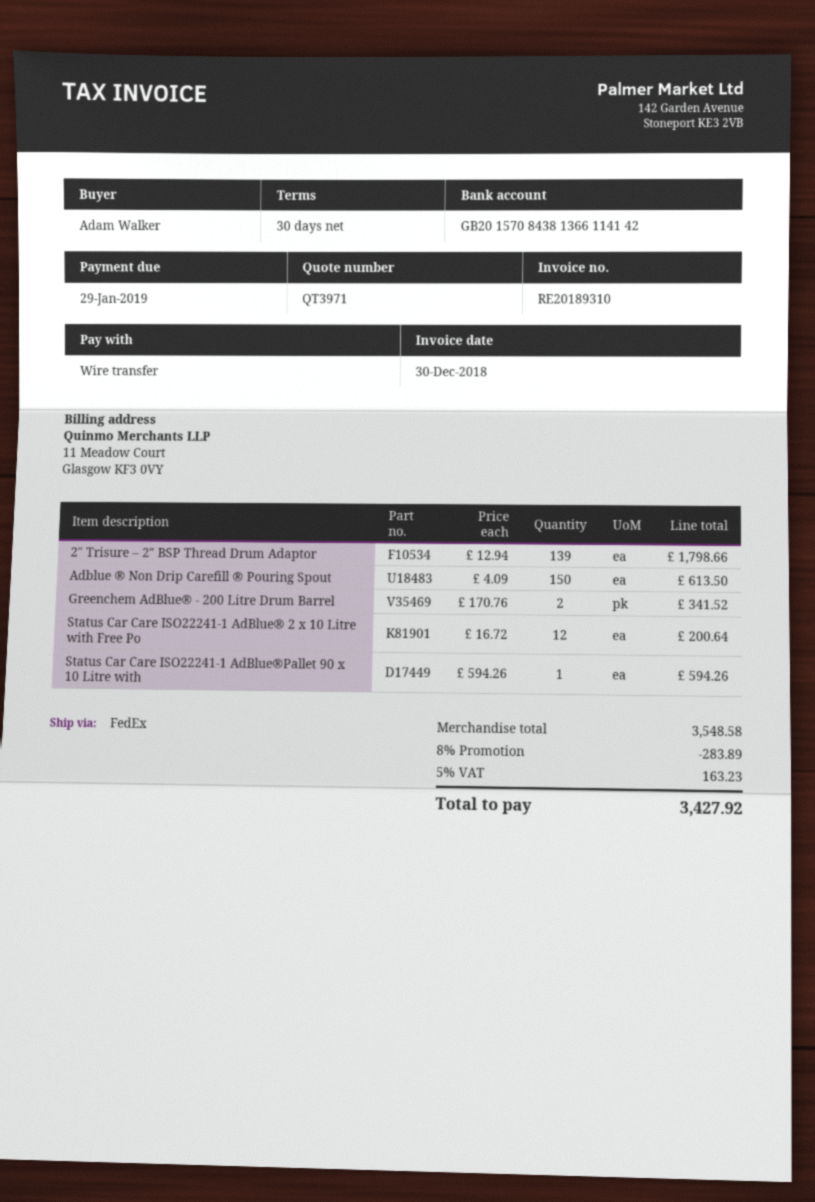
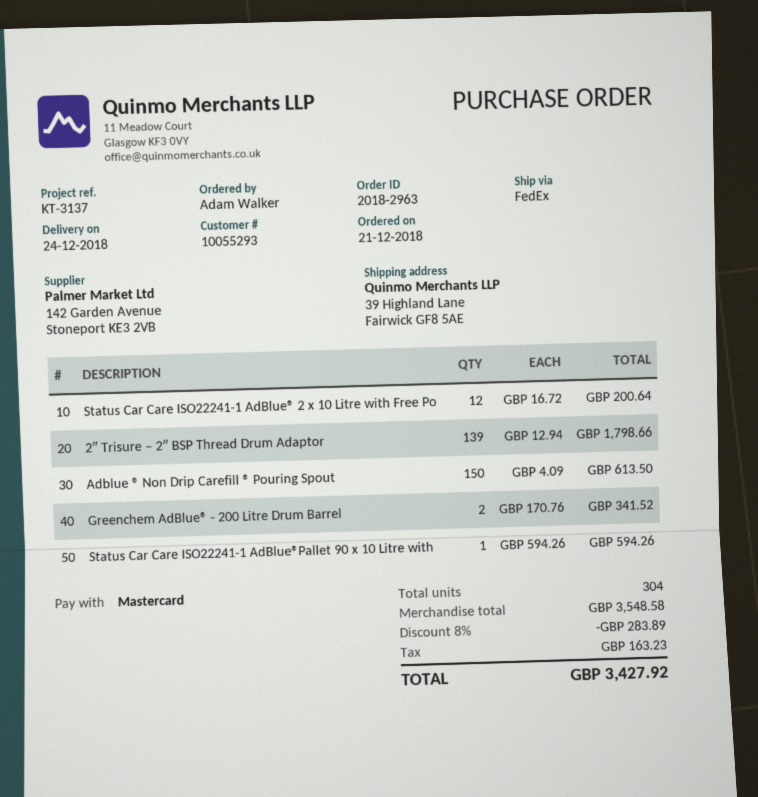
payment method: bank transfer -> Mastercard

